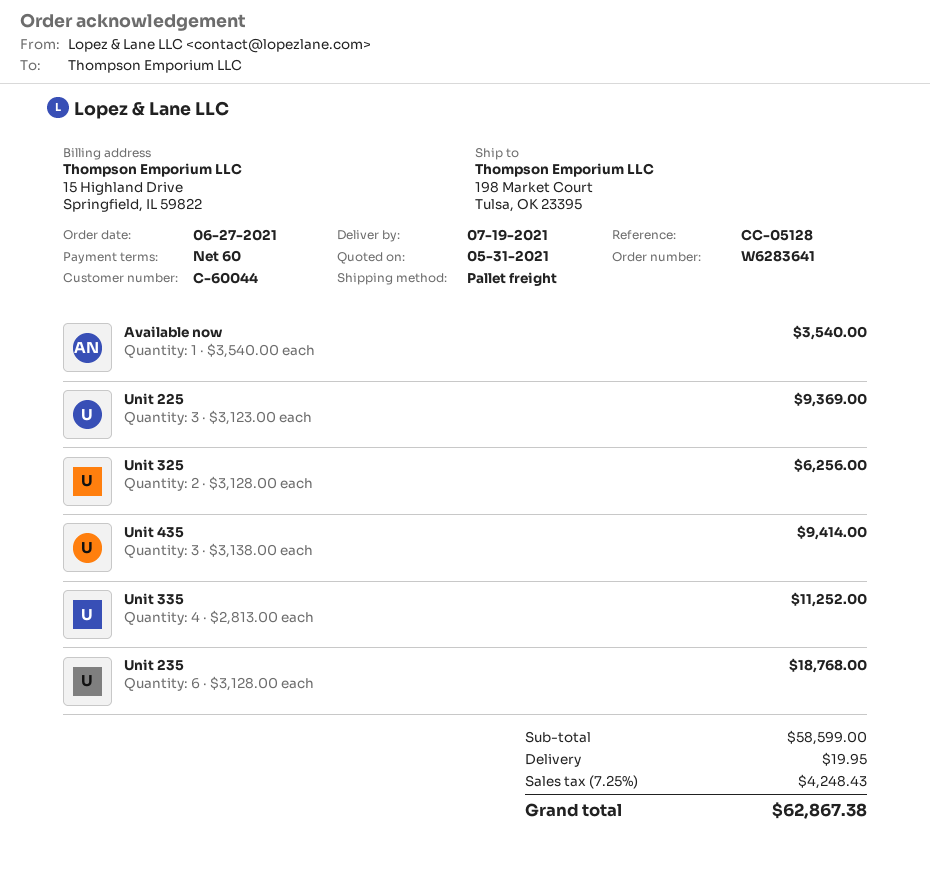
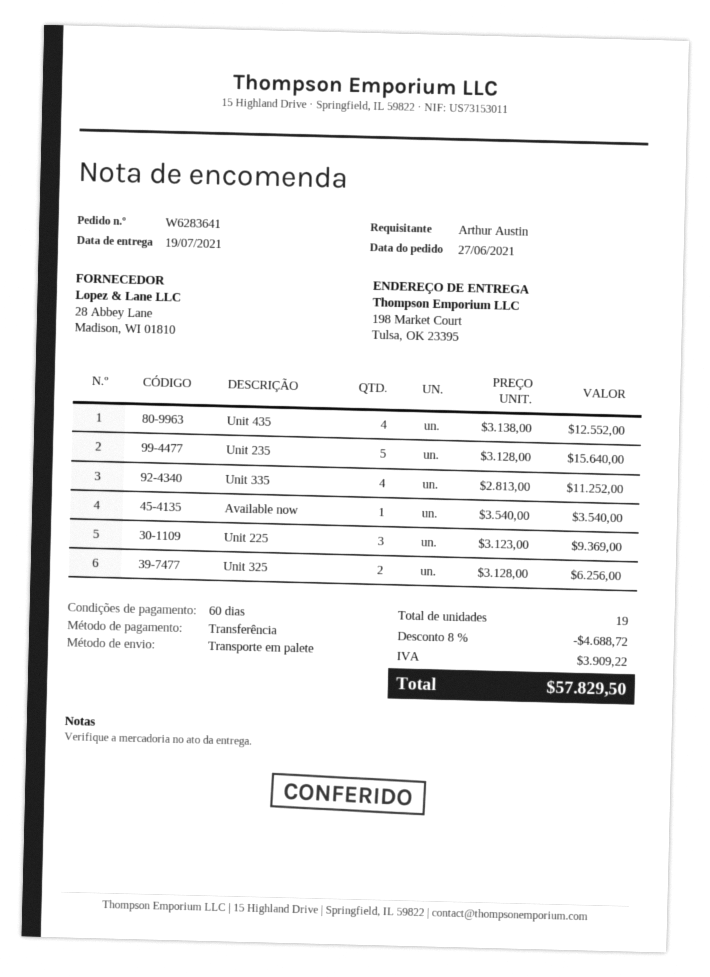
Unit 435: 3 x 3138.00 = 9414.00 -> 4 x 3138.00 = 12552.00
Unit 235: 6 x 3128.00 = 18768.00 -> 5 x 3128.00 = 15640.00
discount: none -> 8% = 4688.72
shipping: 19.95 -> none
tax: 4248.43 -> 3909.22
total: 62867.38 -> 57829.50

